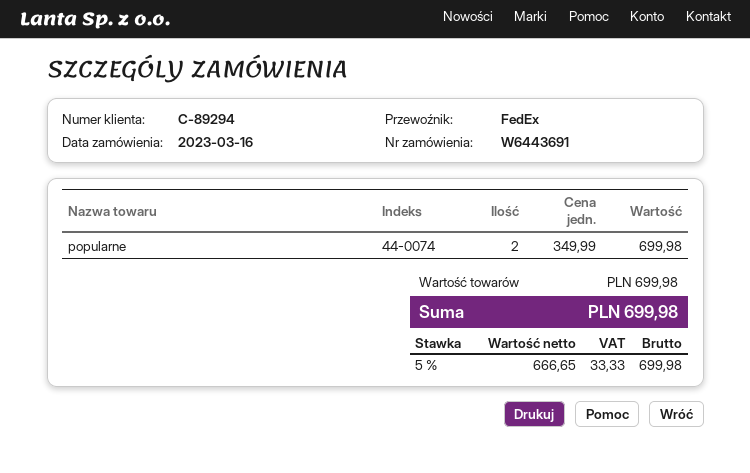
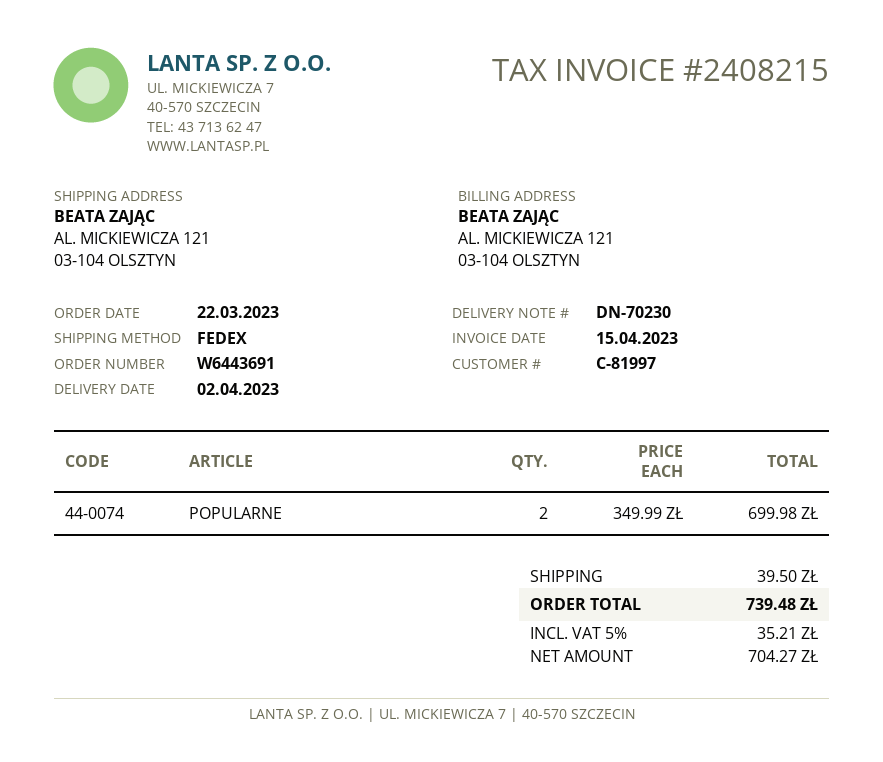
order date: 2023-03-16 -> 2023-03-22
customer number: C-89294 -> C-81997
shipping: none -> 39.50
net: 666.65 -> 704.27
tax: 5% = 33.33 -> 5% = 35.21
total: 699.98 -> 739.48

